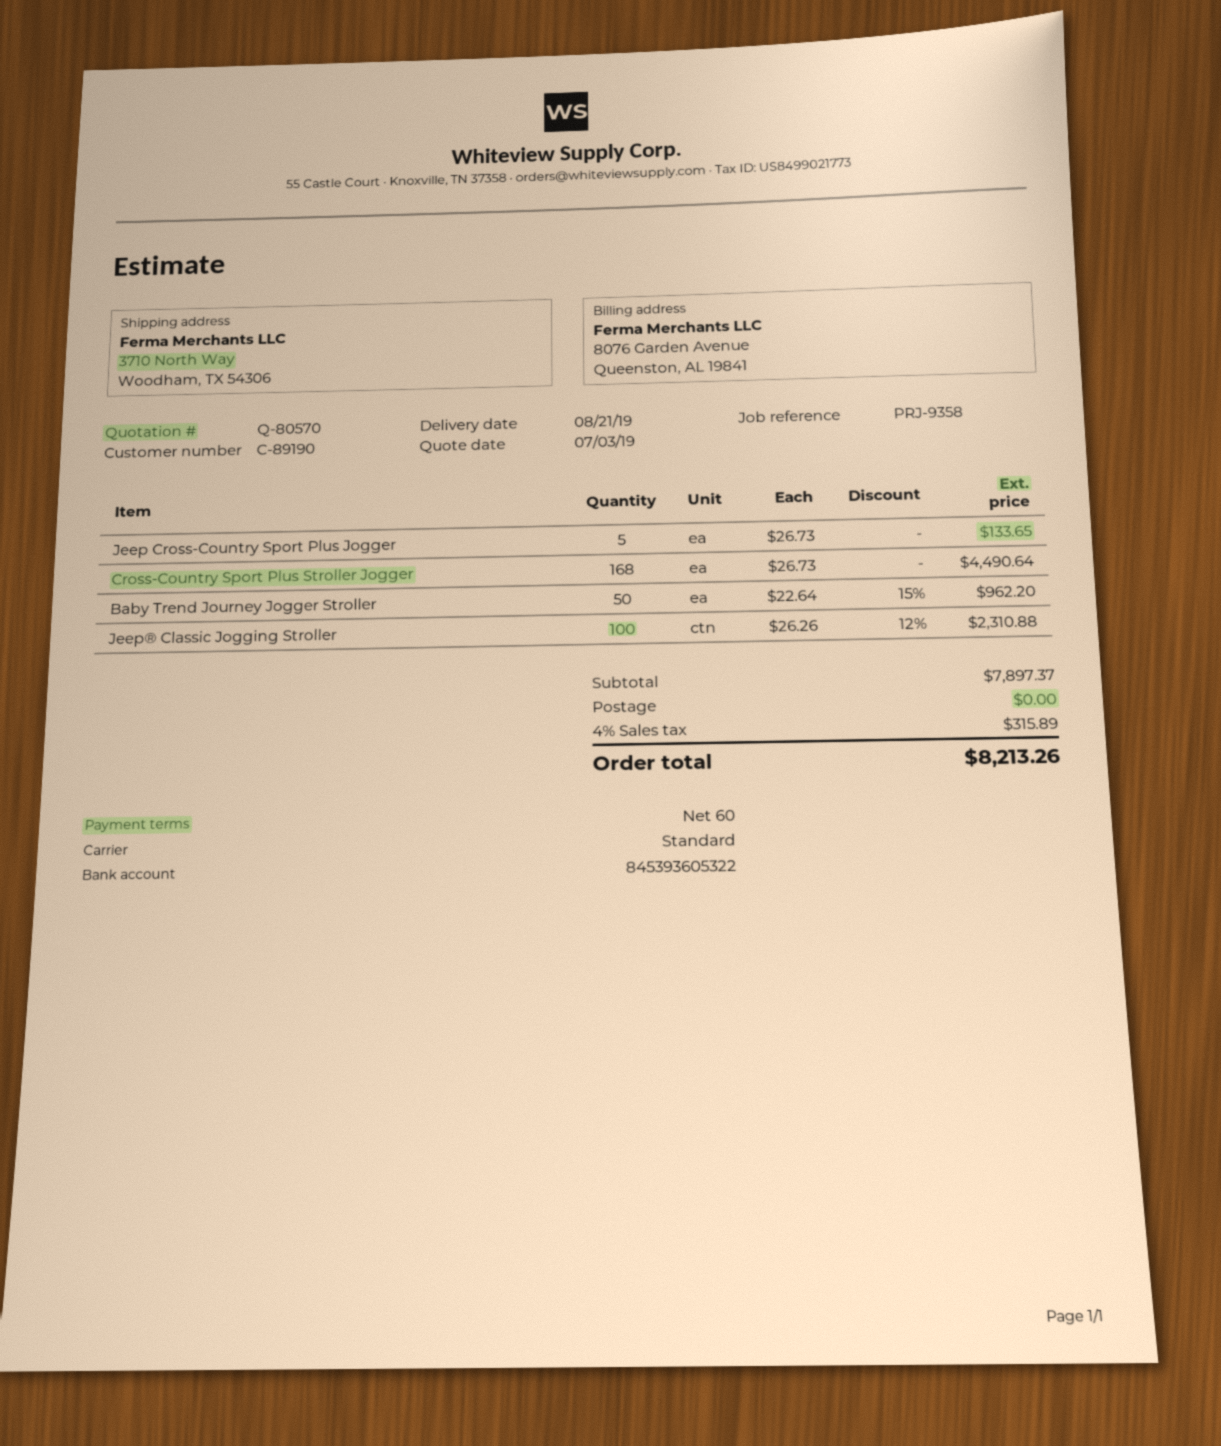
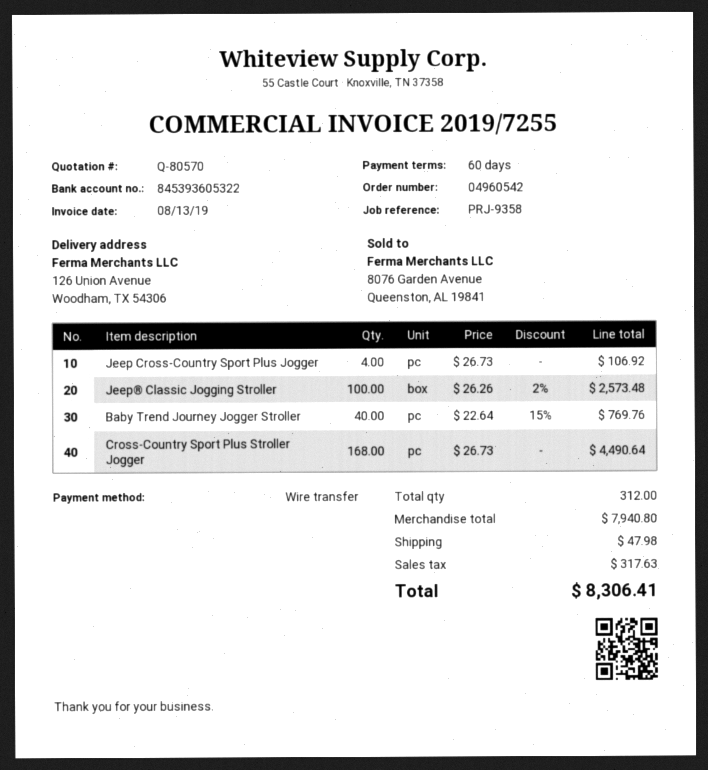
ship to: 3710 North Way, Woodham, TX 54306 -> 126 Union Avenue, Woodham, TX 54306
Jeep Cross-Country Sport Plus Jogger: 5 x 26.73 = 133.65 -> 4 x 26.73 = 106.92
Baby Trend Journey Jogger Stroller: 50 x 22.64 - 15% = 962.20 -> 40 x 22.64 - 15% = 769.76
Jeep® Classic Jogging Stroller: 100 x 26.26 - 12% = 2310.88 -> 100 x 26.26 - 2% = 2573.48
subtotal: 7897.37 -> 7940.80
shipping: 0.00 -> 47.98
tax: 315.89 -> 317.63
total: 8213.26 -> 8306.41

